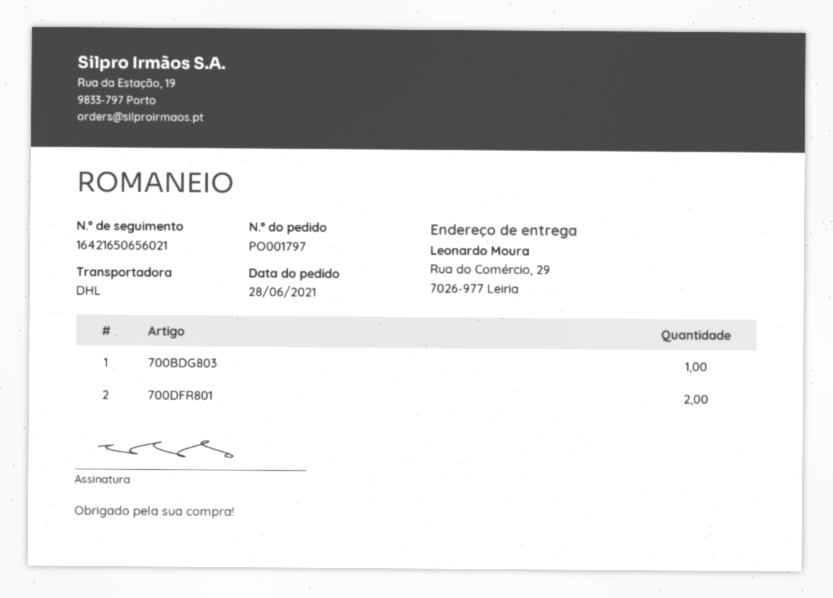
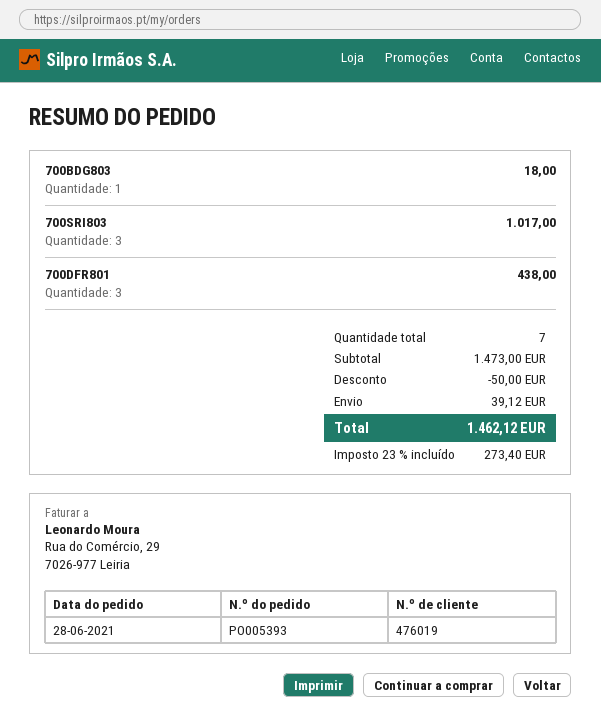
order number: PO001797 -> PO005393
700DFR801: 2 -> 3
700SRI803: none -> 3

